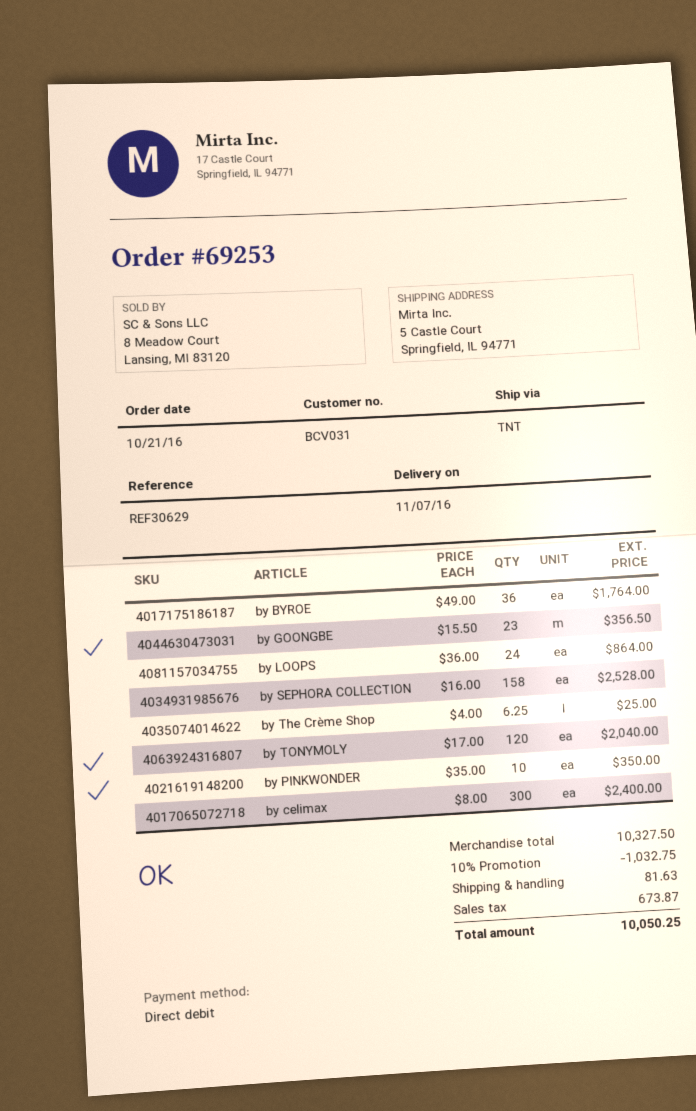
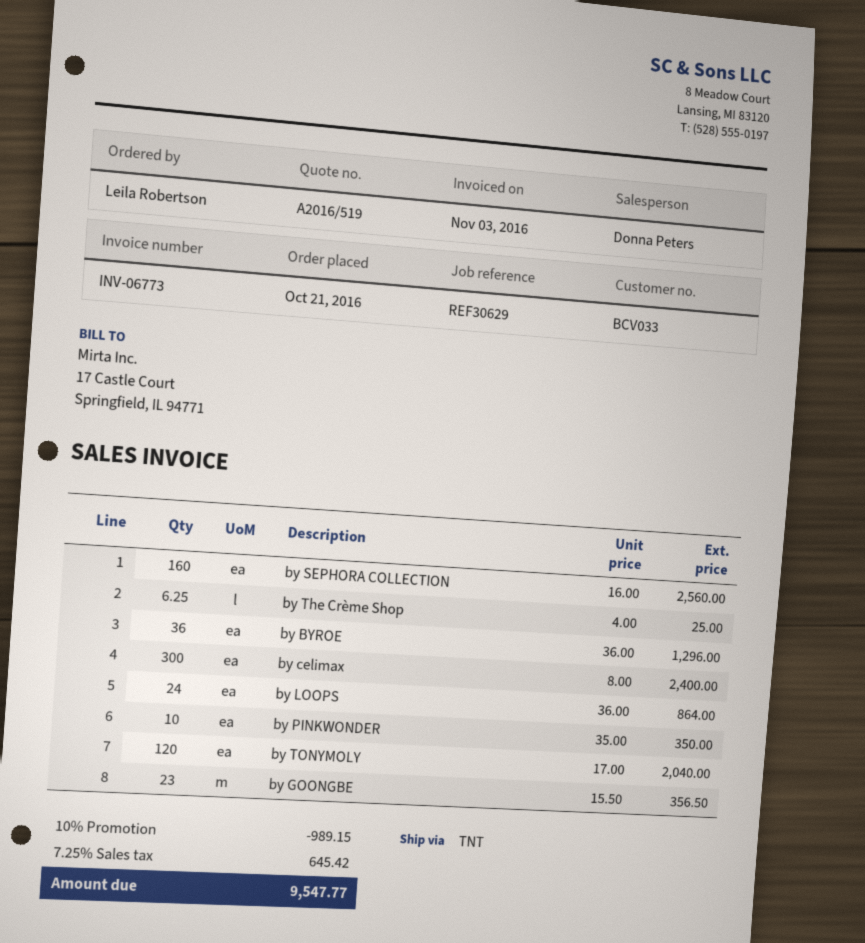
customer number: BCV031 -> BCV033
by BYROE: 36 x 49.00 = 1764.00 -> 36 x 36.00 = 1296.00
by SEPHORA COLLECTION: 158 x 16.00 = 2528.00 -> 160 x 16.00 = 2560.00
discount: 10% = 1032.75 -> 10% = 989.15
shipping: 81.63 -> none
tax: 673.87 -> 645.42
total: 10050.25 -> 9547.77

